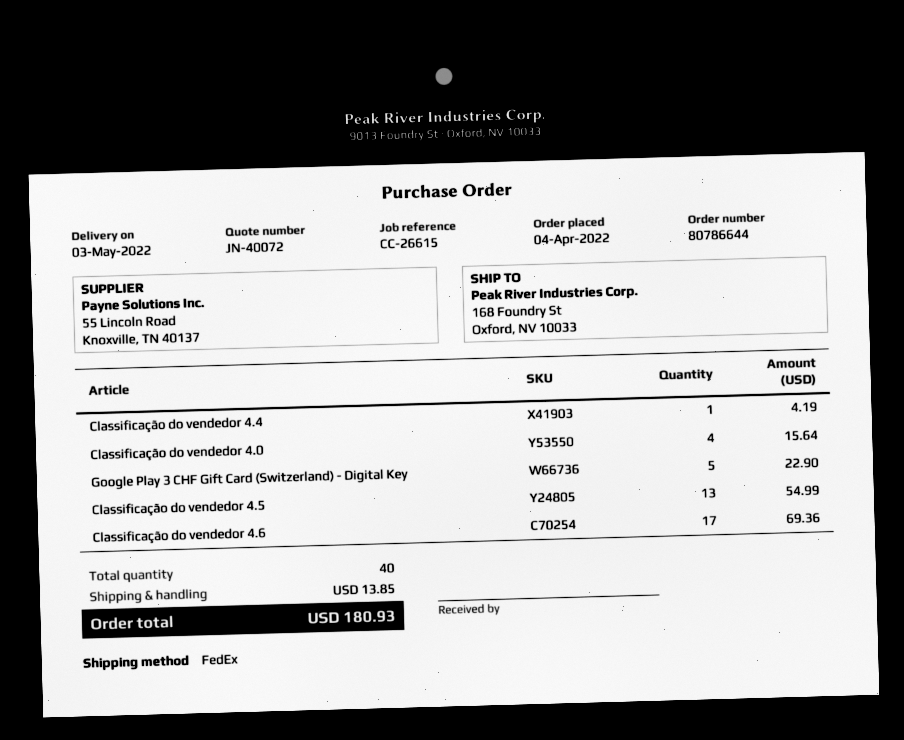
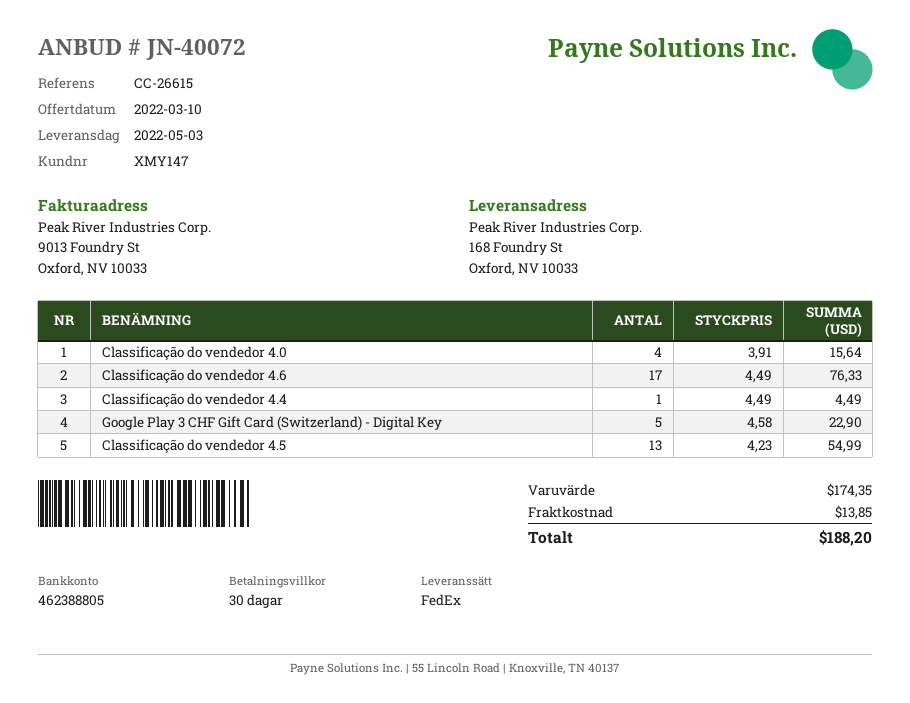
Classificação do vendedor 4.4: 1 for 4.19 -> 1 for 4.49
Classificação do vendedor 4.6: 17 for 69.36 -> 17 for 76.33
total: 180.93 -> 188.20

